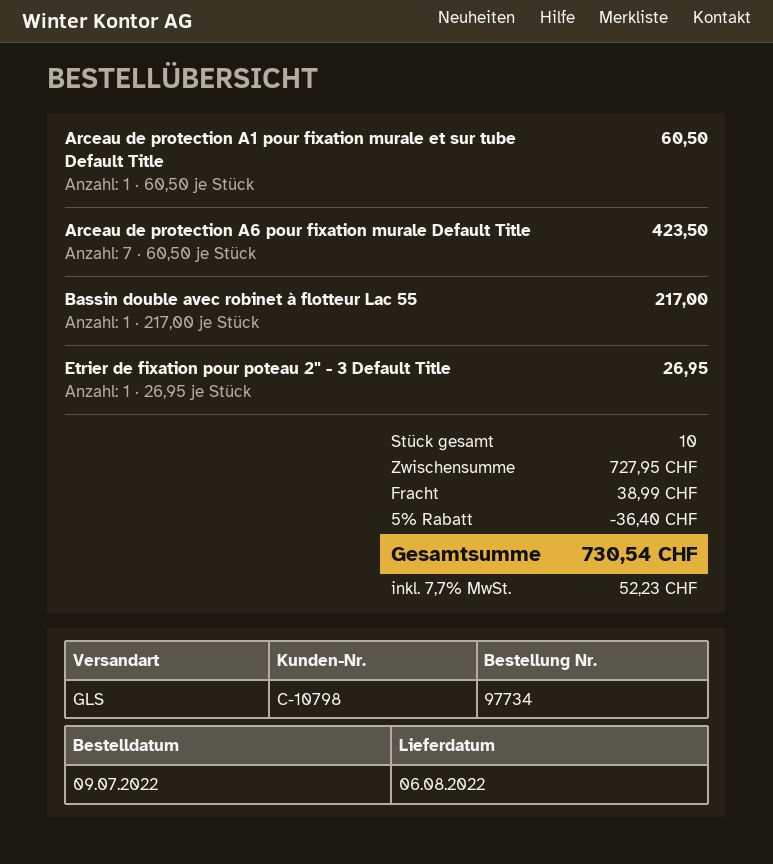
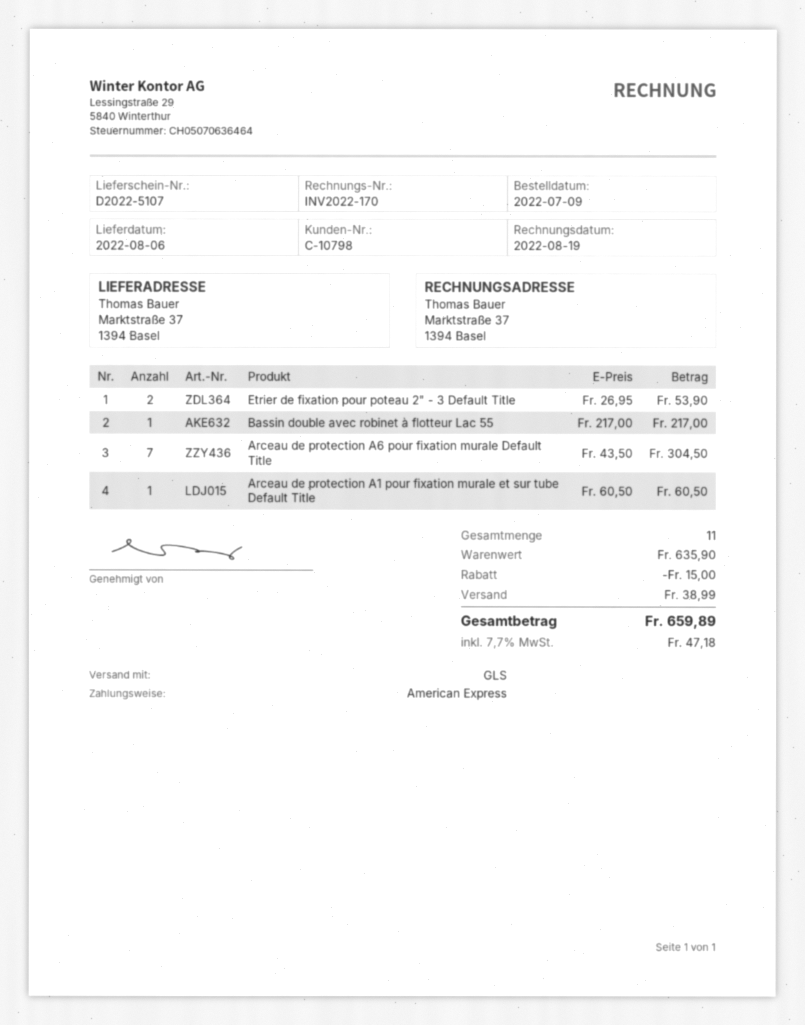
Arceau de protection A6 pour fixation murale Default Title: 7 x 60.50 = 423.50 -> 7 x 43.50 = 304.50
Etrier de fixation pour poteau 2" - 3 Default Title: 1 x 26.95 = 26.95 -> 2 x 26.95 = 53.90
total quantity: 10 -> 11
subtotal: 727.95 -> 635.90
discount: 36.40 -> 15.00
tax: 7.7% = 52.23 -> 7.7% = 47.18
total: 730.54 -> 659.89

